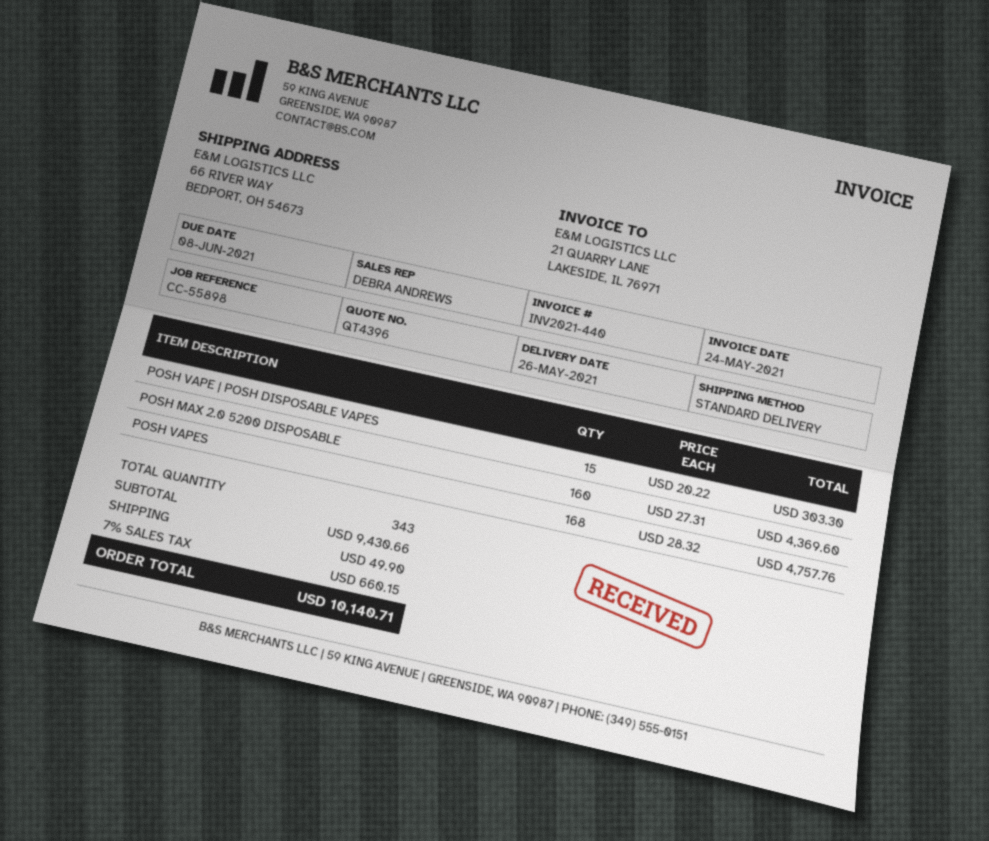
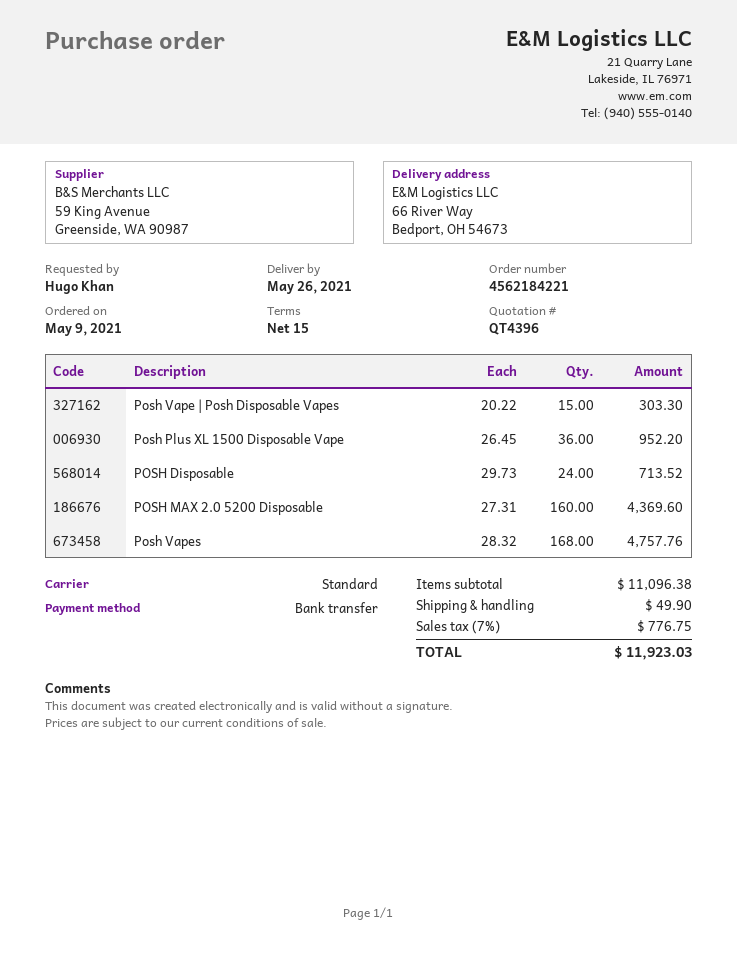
Posh Plus XL 1500 Disposable Vape: none -> 36 x 26.45 = 952.20
POSH Disposable: none -> 24 x 29.73 = 713.52
subtotal: 9430.66 -> 11096.38
tax: 7% = 660.15 -> 7% = 776.75
total: 10140.71 -> 11923.03

